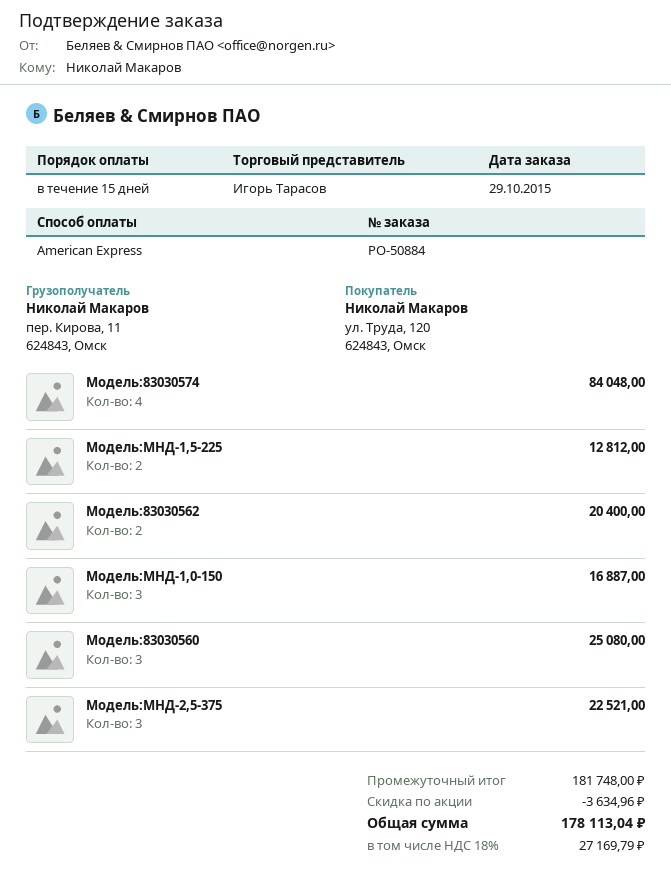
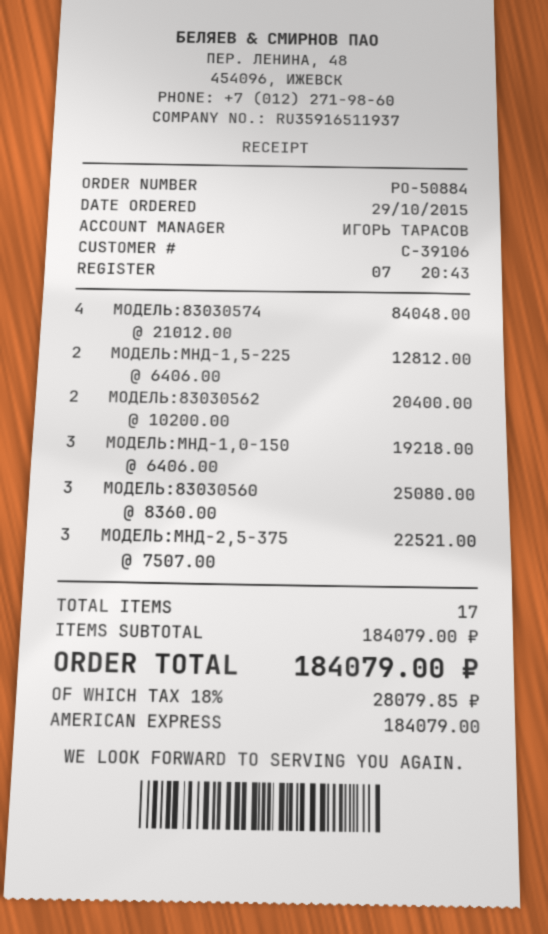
Модель:МНД-1,0-150: 3 for 16887.00 -> 3 for 19218.00
subtotal: 181748.00 -> 184079.00
discount: 3634.96 -> none
tax: 18% = 27169.79 -> 18% = 28079.85
total: 178113.04 -> 184079.00

